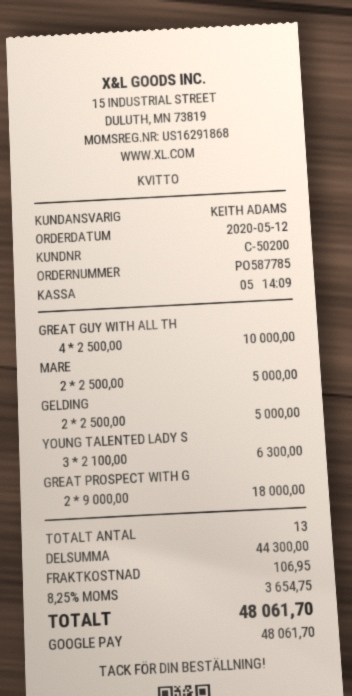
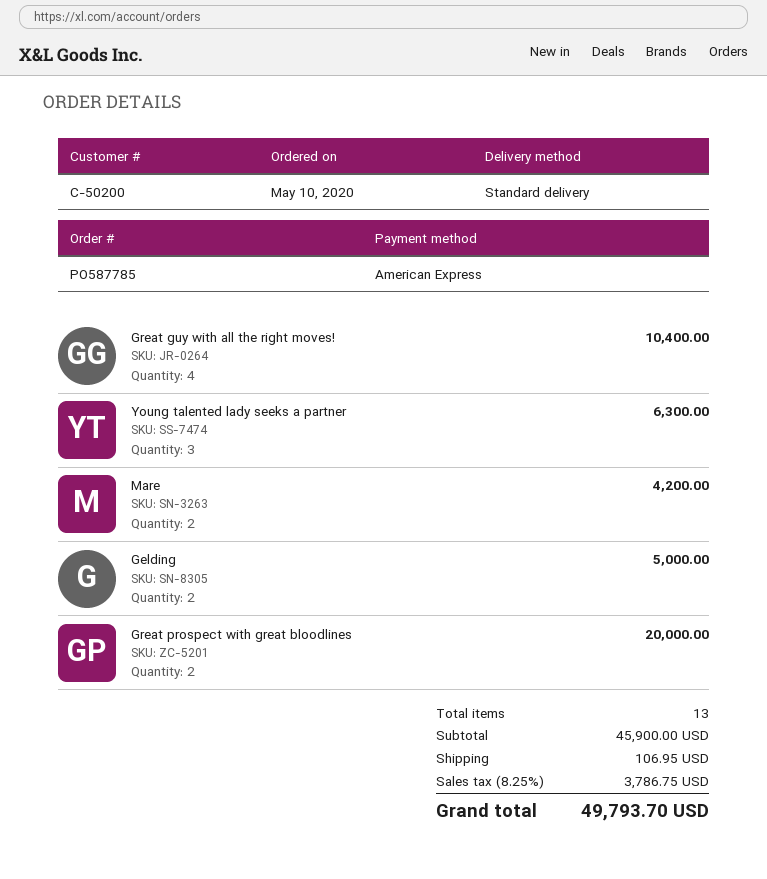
order date: 2020-05-12 -> 2020-05-10
payment method: Google Pay -> American Express
GREAT GUY WITH ALL TH: 4 for 10000.00 -> 4 for 10400.00
MARE: 2 for 5000.00 -> 2 for 4200.00
GREAT PROSPECT WITH G: 2 for 18000.00 -> 2 for 20000.00
subtotal: 44300.00 -> 45900.00
tax: 8.25% = 3654.75 -> 8.25% = 3786.75
total: 48061.70 -> 49793.70

